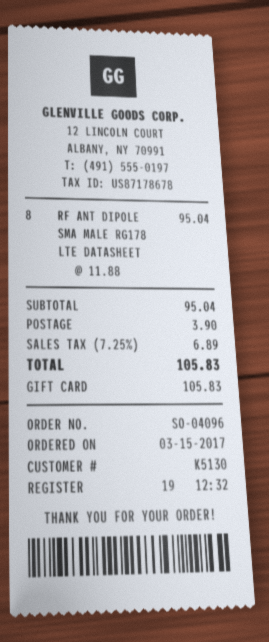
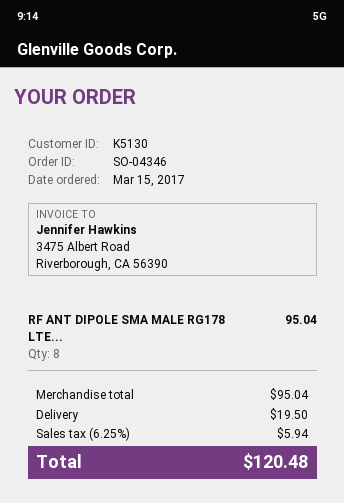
order number: SO-04096 -> SO-04346
shipping: 3.90 -> 19.50
tax: 7.25% = 6.89 -> 6.25% = 5.94
total: 105.83 -> 120.48

